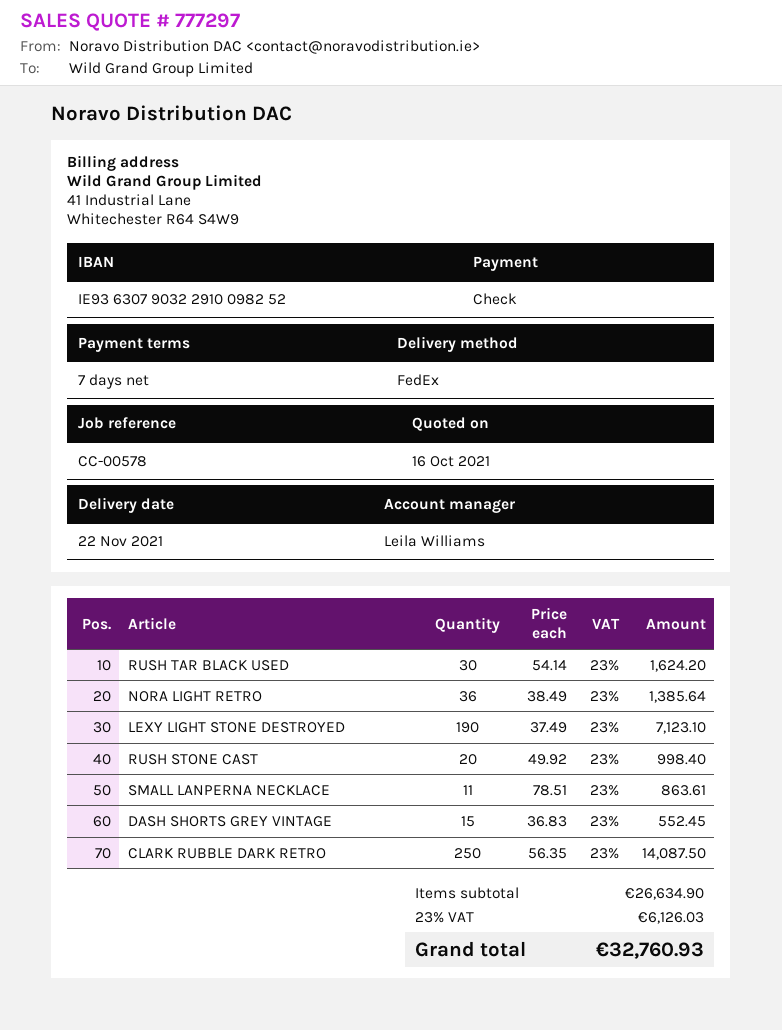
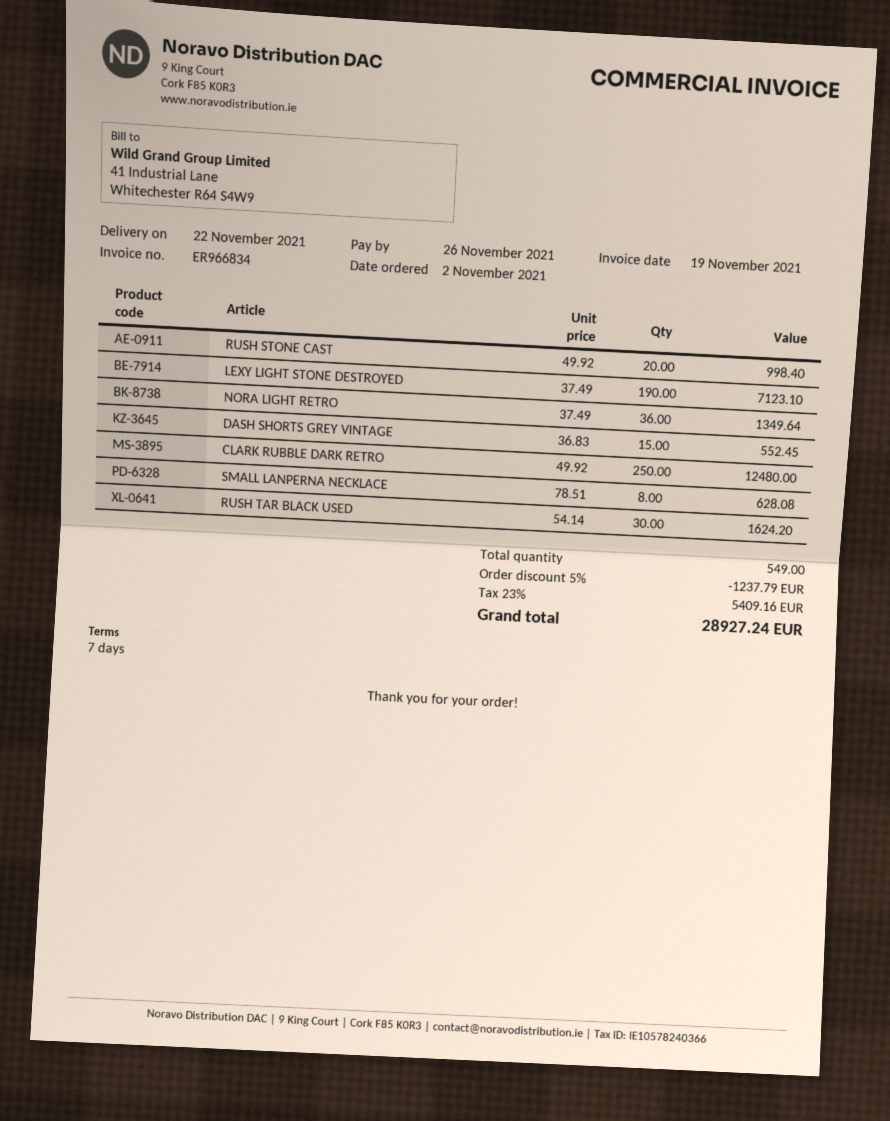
NORA LIGHT RETRO: 36 x 38.49 = 1385.64 -> 36 x 37.49 = 1349.64
SMALL LANPERNA NECKLACE: 11 x 78.51 = 863.61 -> 8 x 78.51 = 628.08
CLARK RUBBLE DARK RETRO: 250 x 56.35 = 14087.50 -> 250 x 49.92 = 12480.00
discount: none -> 5% = 1237.79
tax: 23% = 6126.03 -> 23% = 5409.16
total: 32760.93 -> 28927.24

